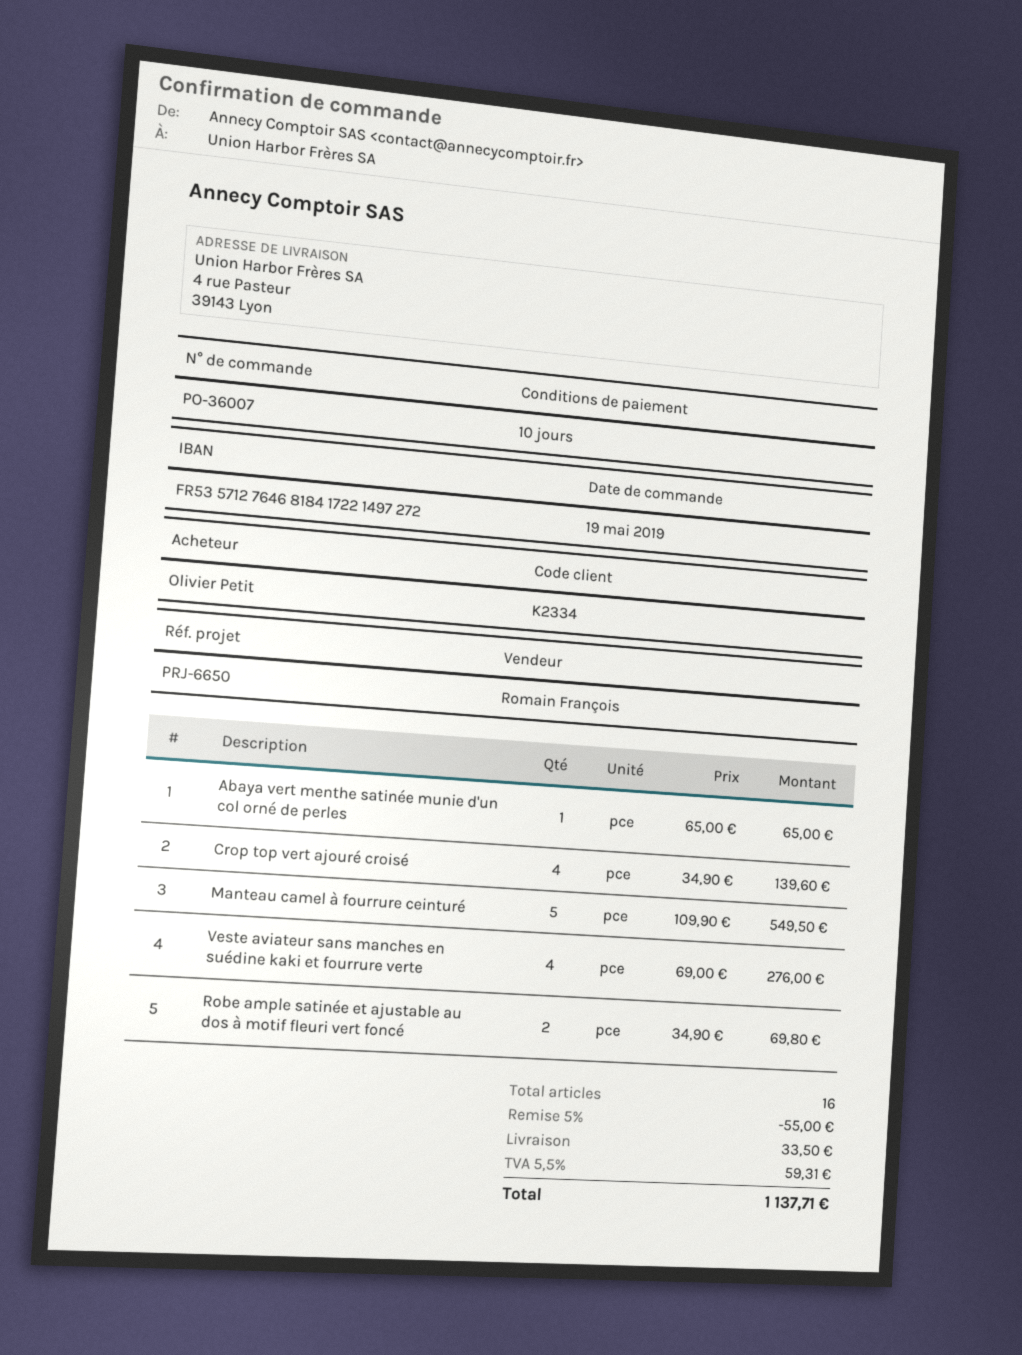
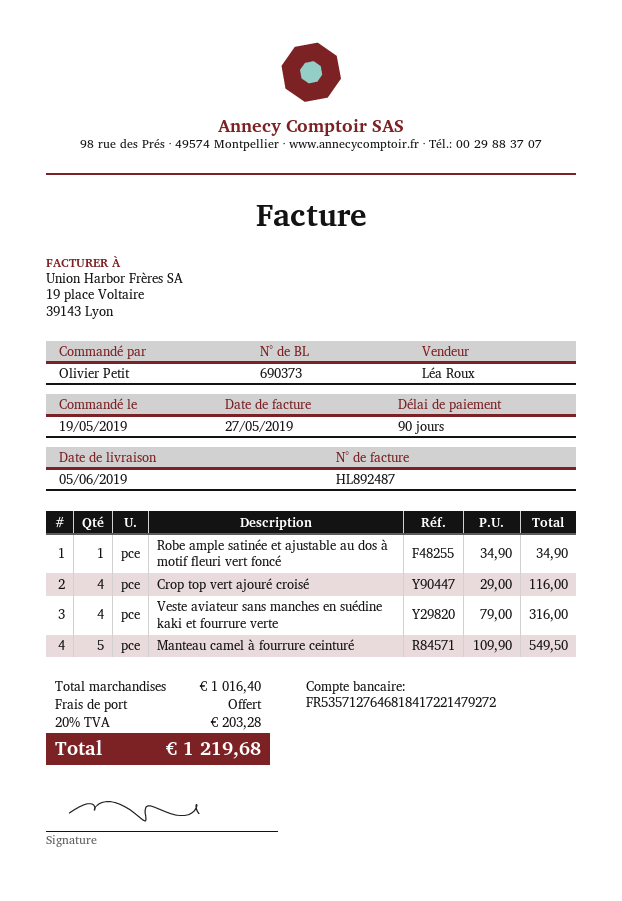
payment terms: 10 days -> 90 days
sales rep: Romain François -> Léa Roux
bank account: FR5357127646818417221497272 -> FR5357127646818417221479272
Abaya vert menthe satinée munie d'un col orné de perles: 1 x 65.00 = 65.00 -> none
Crop top vert ajouré croisé: 4 x 34.90 = 139.60 -> 4 x 29.00 = 116.00
Veste aviateur sans manches en suédine kaki et fourrure verte: 4 x 69.00 = 276.00 -> 4 x 79.00 = 316.00
Robe ample satinée et ajustable au dos à motif fleuri vert foncé: 2 x 34.90 = 69.80 -> 1 x 34.90 = 34.90
discount: 5% = 55.00 -> none
shipping: 33.50 -> 0.00
tax: 5.5% = 59.31 -> 20% = 203.28
total: 1137.71 -> 1219.68

